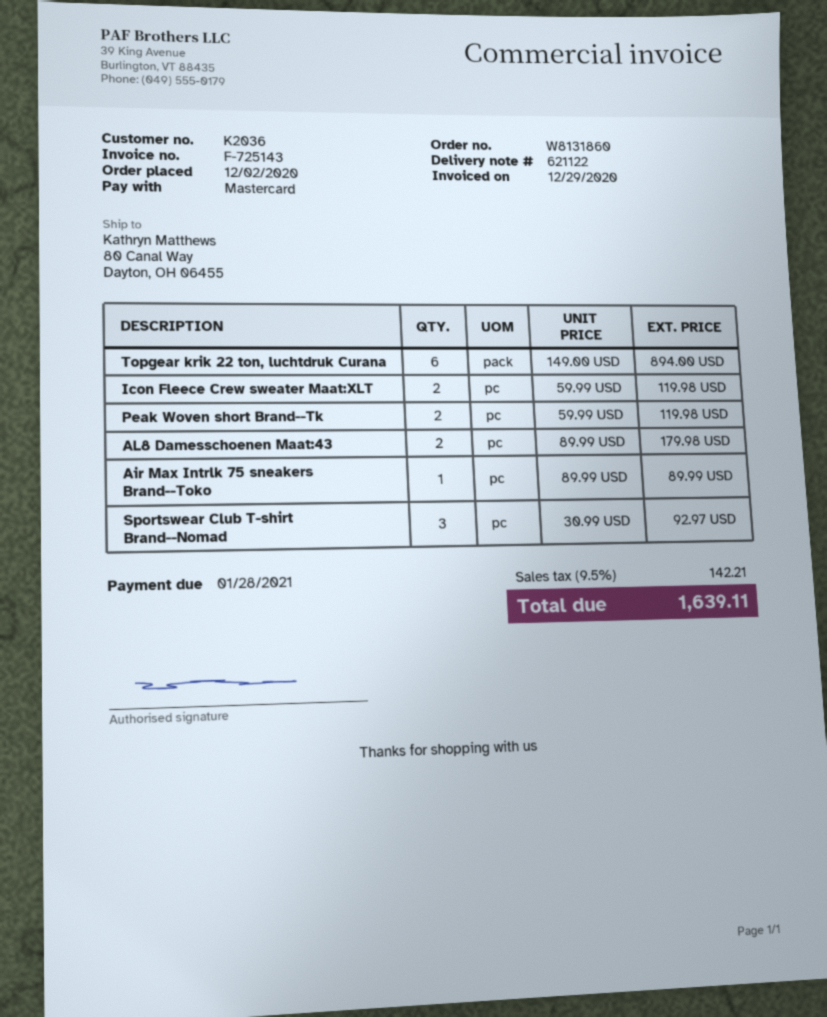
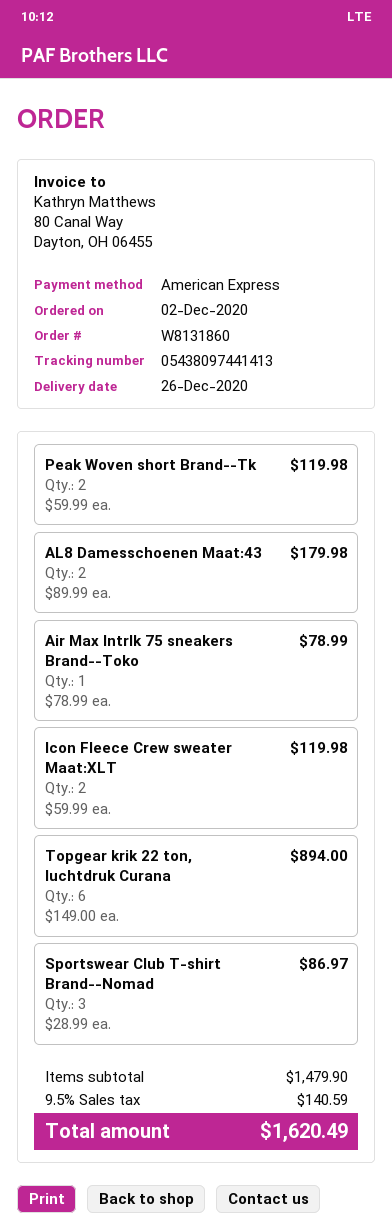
payment method: Mastercard -> American Express
Air Max Intrlk 75 sneakers Brand--Toko: 1 x 89.99 = 89.99 -> 1 x 78.99 = 78.99
Sportswear Club T-shirt Brand--Nomad: 3 x 30.99 = 92.97 -> 3 x 28.99 = 86.97
tax: 9.5% = 142.21 -> 9.5% = 140.59
total: 1639.11 -> 1620.49

